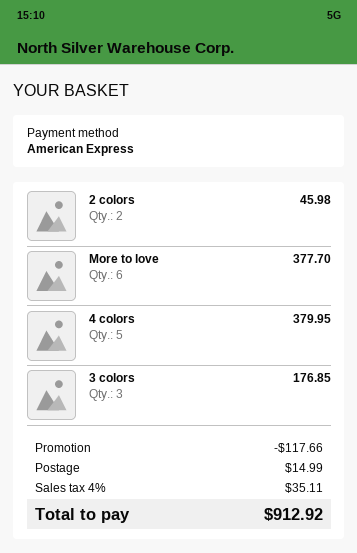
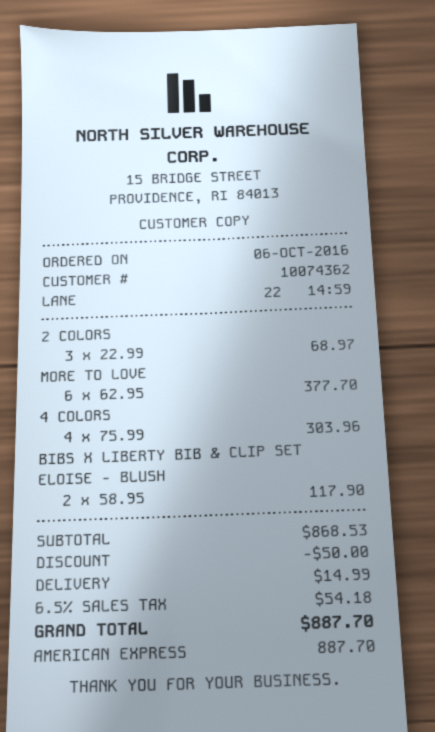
2 colors: 2 for 45.98 -> 3 for 68.97
4 colors: 5 for 379.95 -> 4 for 303.96
3 colors: 3 for 176.85 -> none
BIBS X LIBERTY BIB & CLIP SET ELOISE - BLUSH: none -> 2 for 117.90
discount: 117.66 -> 50.00
tax: 4% = 35.11 -> 6.5% = 54.18
total: 912.92 -> 887.70

